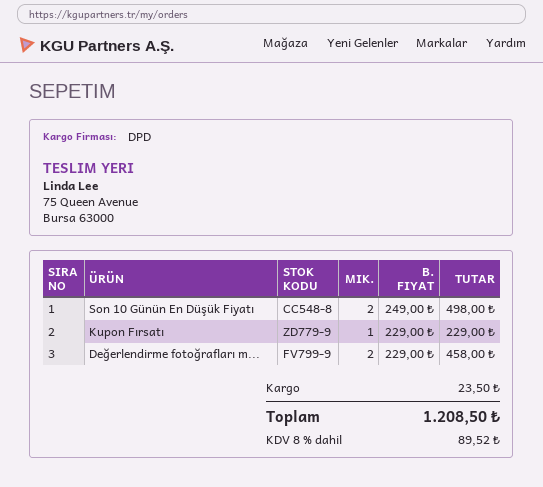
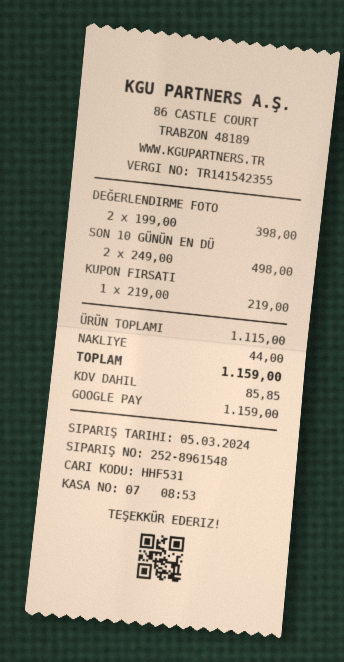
Kupon Fırsatı: 1 x 229.00 = 229.00 -> 1 x 219.00 = 219.00
Değerlendirme fotoğrafları m...: 2 x 229.00 = 458.00 -> 2 x 199.00 = 398.00
shipping: 23.50 -> 44.00
tax: 89.52 -> 85.85
total: 1208.50 -> 1159.00

